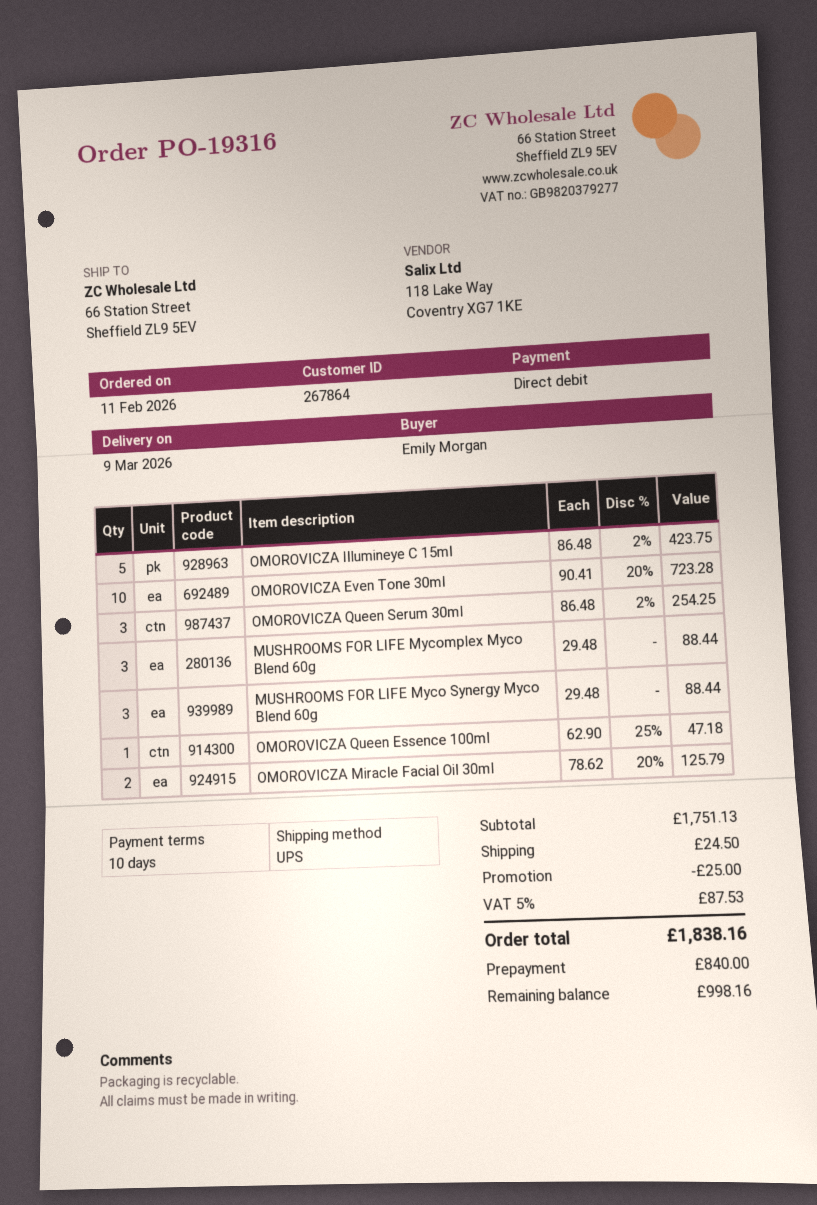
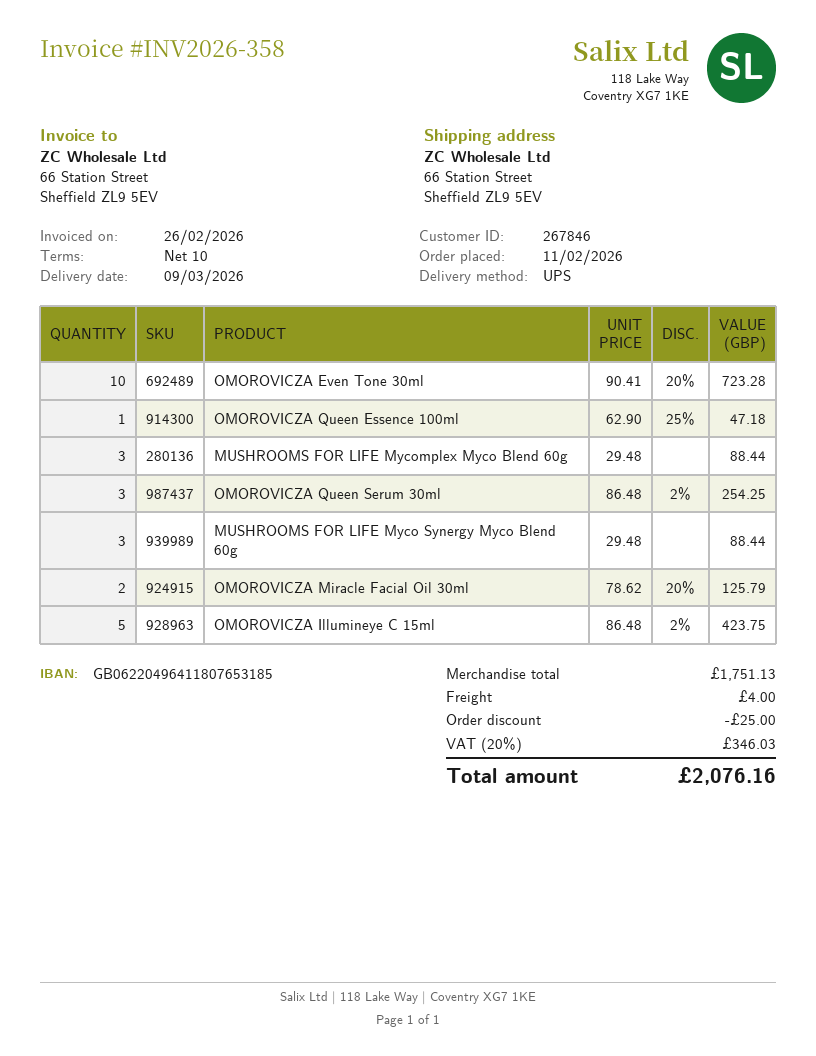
customer number: 267864 -> 267846
shipping: 24.50 -> 4.00
tax: 5% = 87.53 -> 20% = 346.03
total: 1838.16 -> 2076.16

